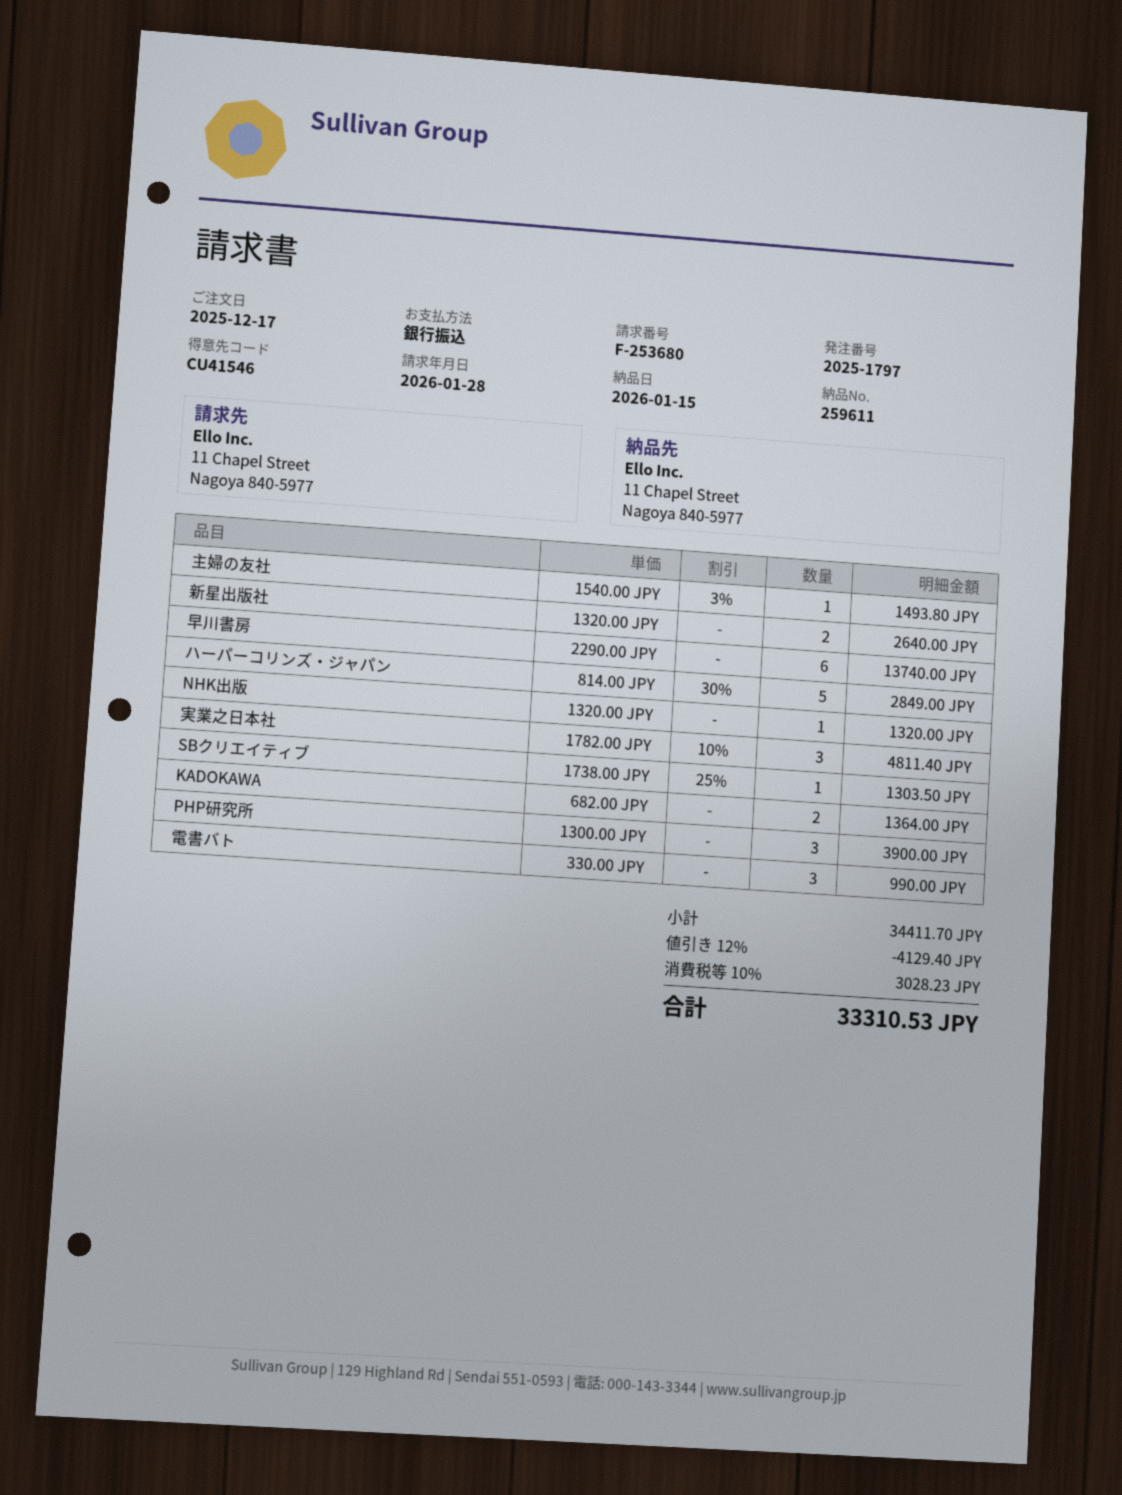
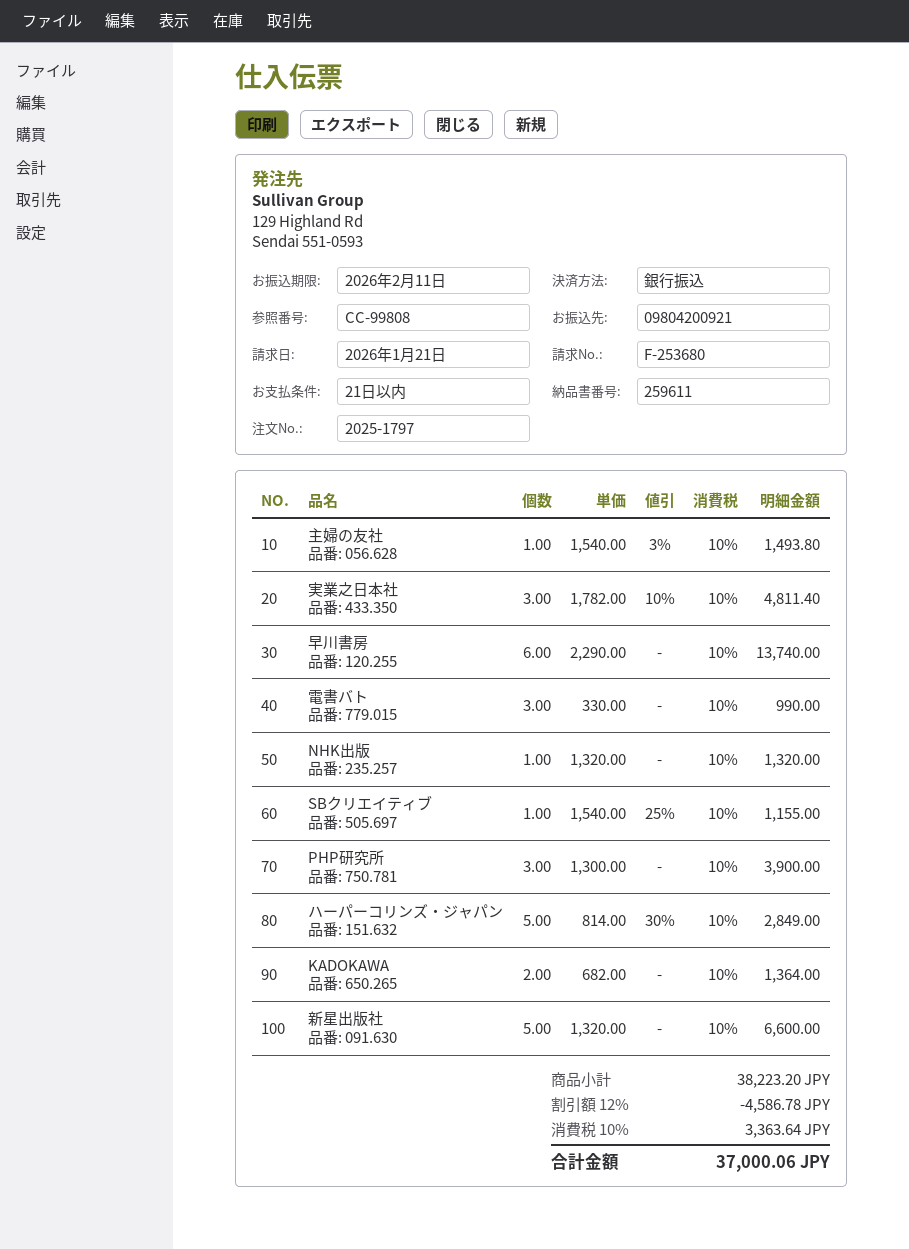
invoice date: 2026-01-28 -> 2026-01-21
新星出版社: 2 x 1320.00 = 2640.00 -> 5 x 1320.00 = 6600.00
SBクリエイティブ: 1 x 1738.00 - 25% = 1303.50 -> 1 x 1540.00 - 25% = 1155.00
subtotal: 34411.70 -> 38223.20
discount: 12% = 4129.40 -> 12% = 4586.78
tax: 10% = 3028.23 -> 10% = 3363.64
total: 33310.53 -> 37000.06

